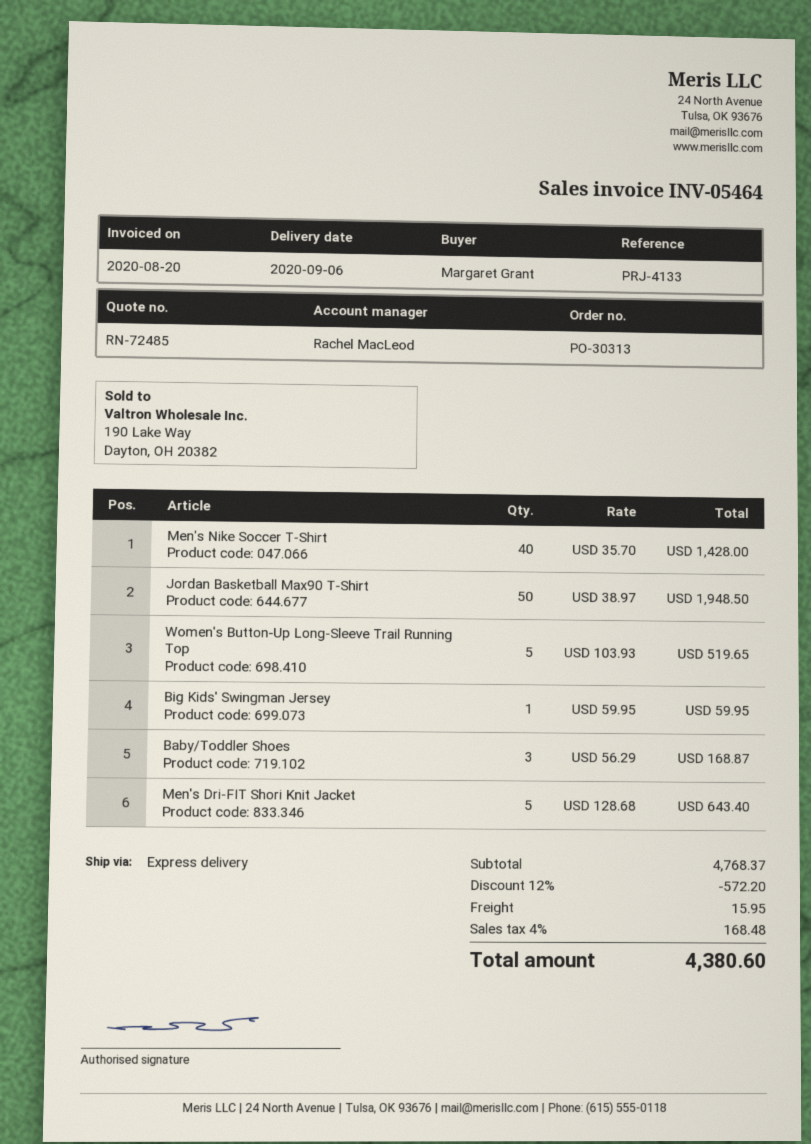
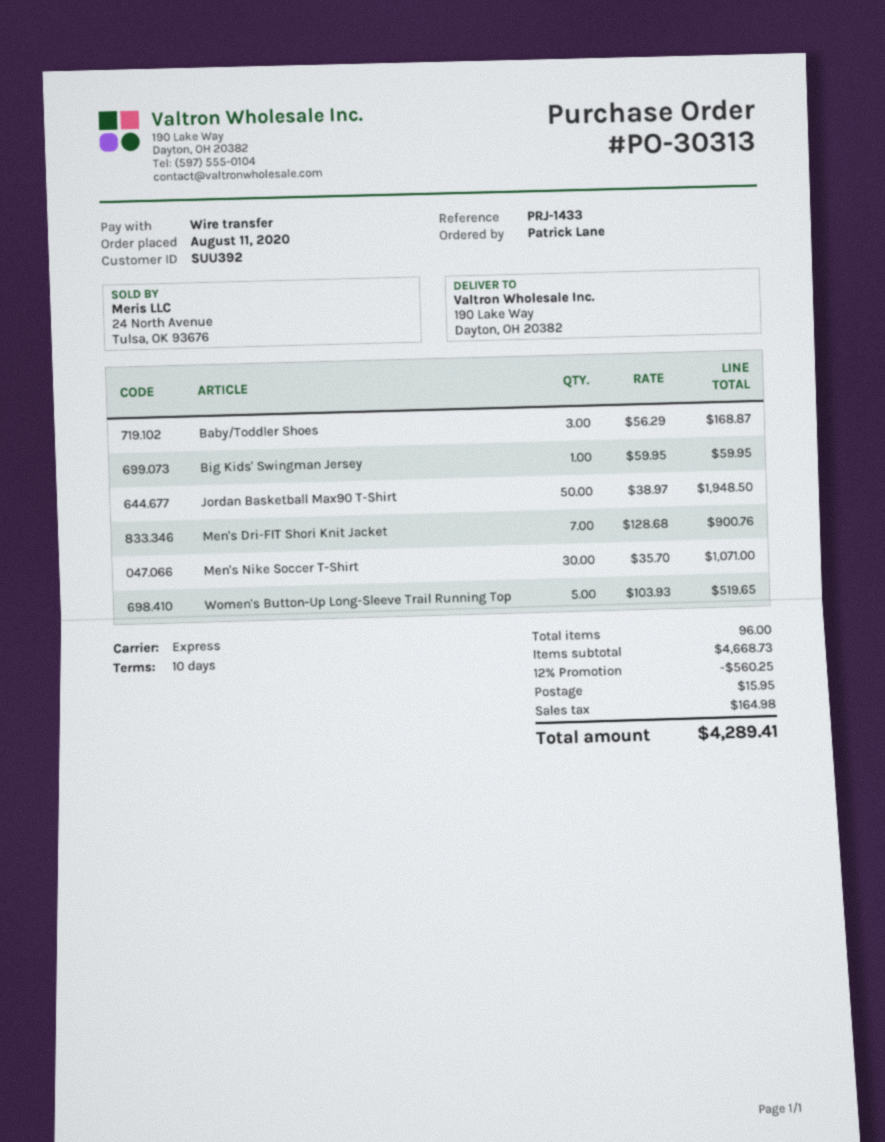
reference: PRJ-4133 -> PRJ-1433
ordered by: Margaret Grant -> Patrick Lane
Men's Nike Soccer T-Shirt: 40 x 35.70 = 1428.00 -> 30 x 35.70 = 1071.00
Men's Dri-FIT Shori Knit Jacket: 5 x 128.68 = 643.40 -> 7 x 128.68 = 900.76
subtotal: 4768.37 -> 4668.73
discount: 12% = 572.20 -> 12% = 560.25
tax: 168.48 -> 164.98
total: 4380.60 -> 4289.41

